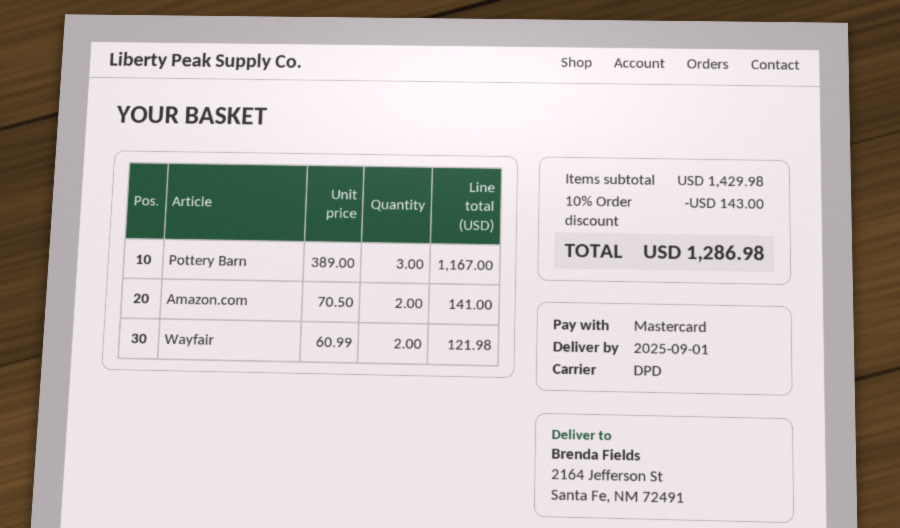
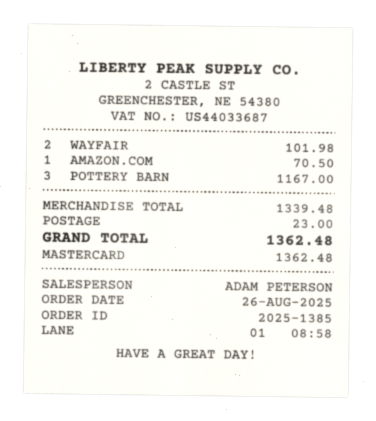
Amazon.com: 2 for 141.00 -> 1 for 70.50
Wayfair: 2 for 121.98 -> 2 for 101.98
subtotal: 1429.98 -> 1339.48
discount: 10% = 143.00 -> none
shipping: none -> 23.00
total: 1286.98 -> 1362.48

